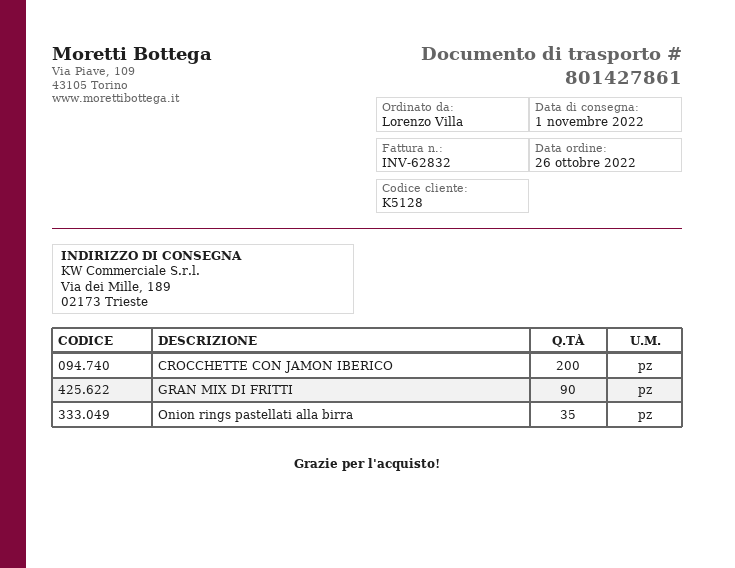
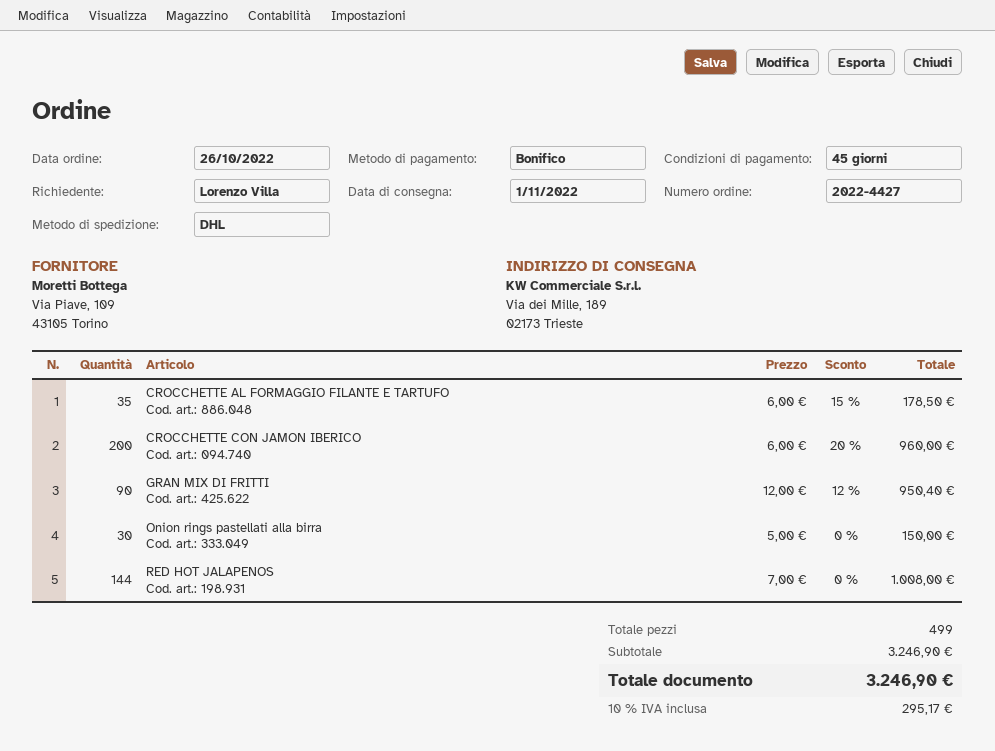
Onion rings pastellati alla birra: 35 -> 30
CROCCHETTE AL FORMAGGIO FILANTE E TARTUFO: none -> 35
RED HOT JALAPENOS: none -> 144

